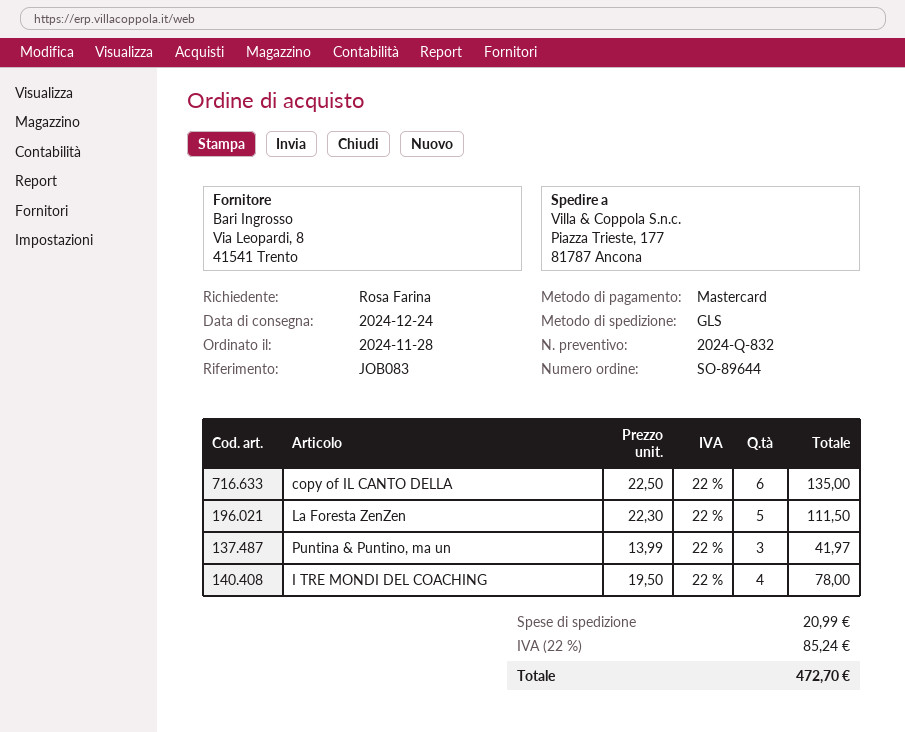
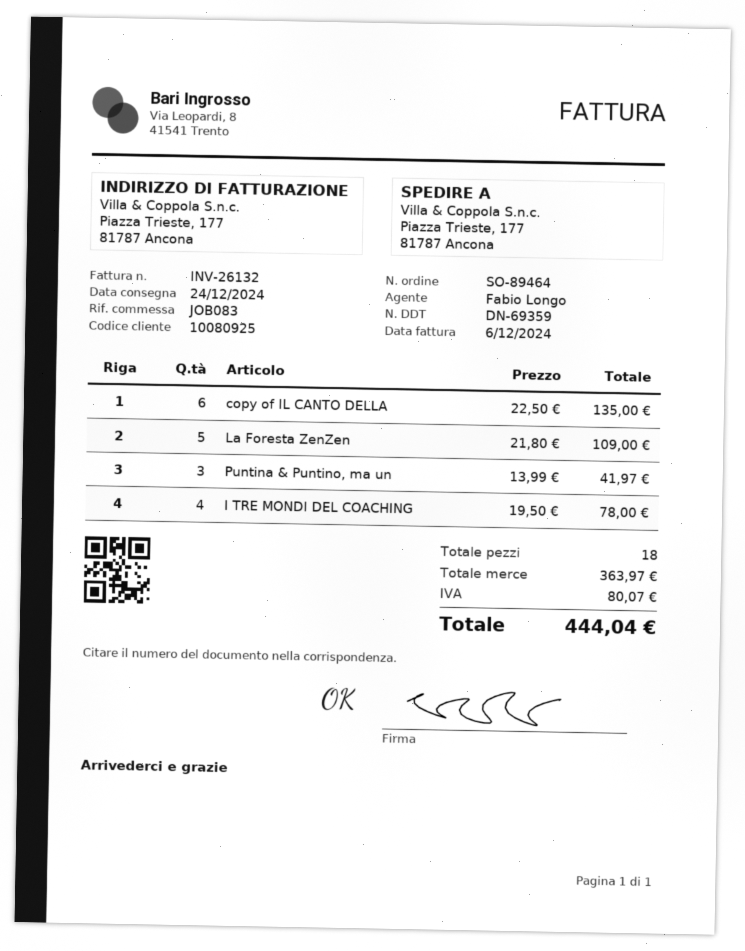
order number: SO-89644 -> SO-89464
La Foresta ZenZen: 5 x 22.30 = 111.50 -> 5 x 21.80 = 109.00
shipping: 20.99 -> none
tax: 85.24 -> 80.07
total: 472.70 -> 444.04

